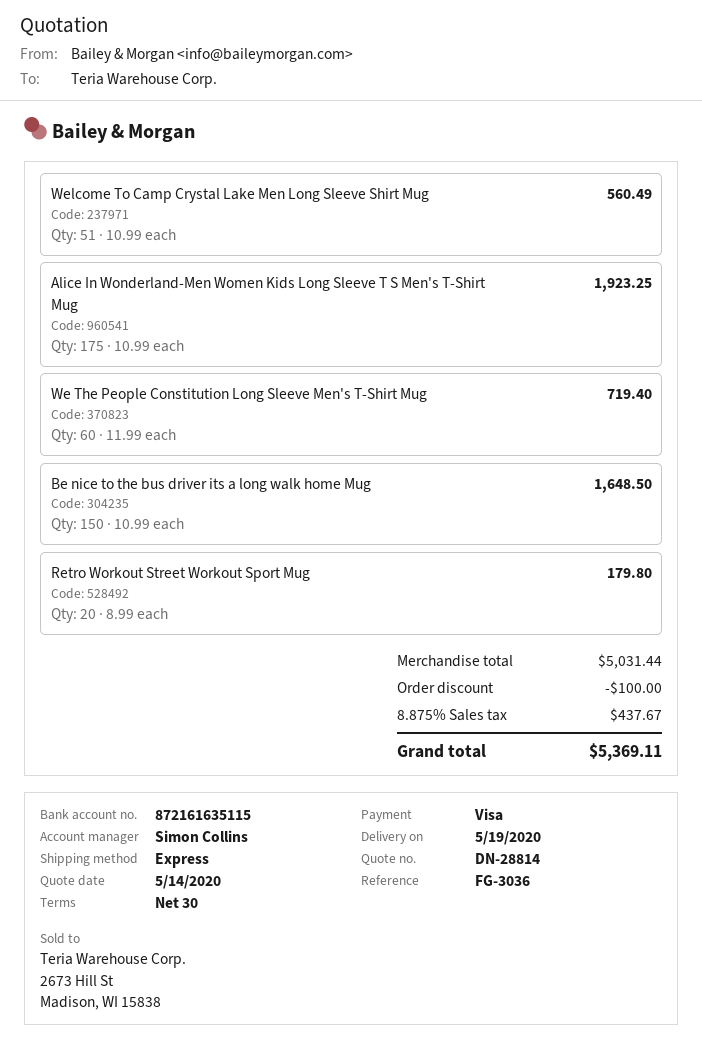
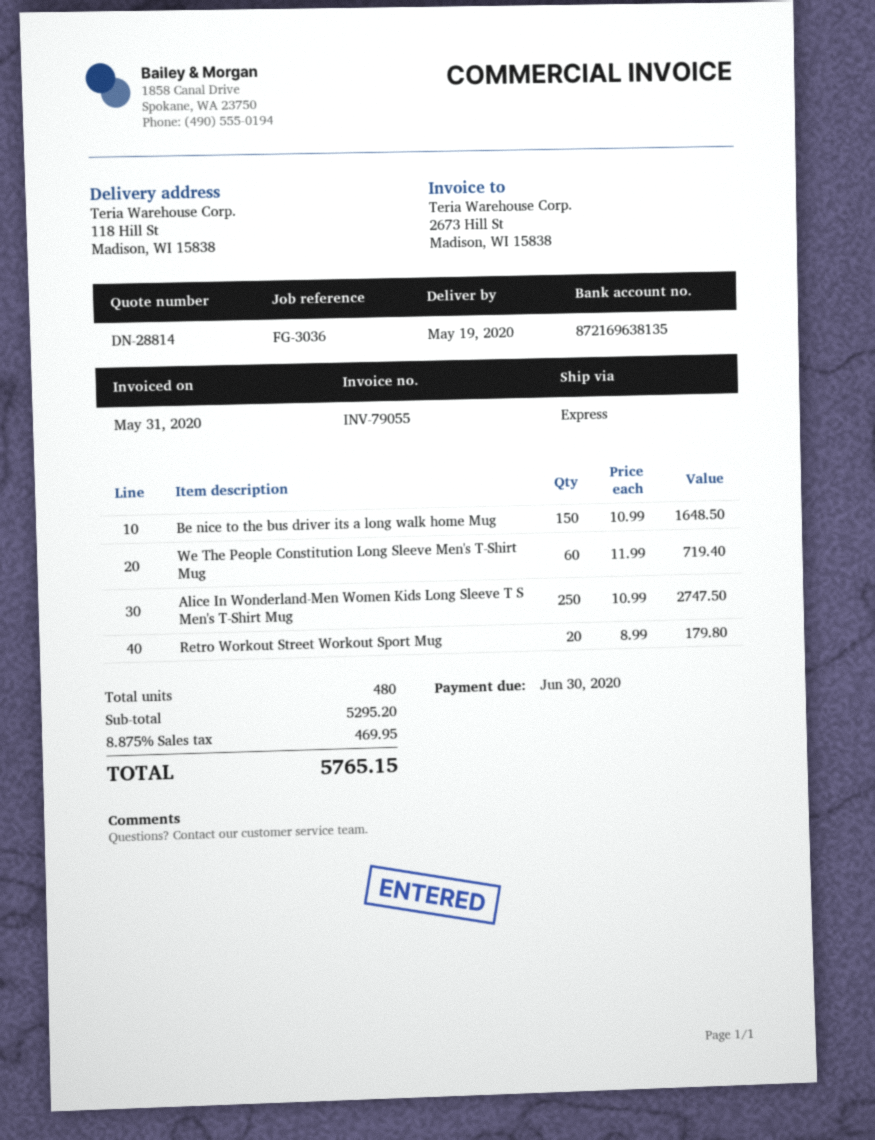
bank account: 872161635115 -> 872169638135
Welcome To Camp Crystal Lake Men Long Sleeve Shirt Mug: 51 x 10.99 = 560.49 -> none
Alice In Wonderland-Men Women Kids Long Sleeve T S Men's T-Shirt Mug: 175 x 10.99 = 1923.25 -> 250 x 10.99 = 2747.50
subtotal: 5031.44 -> 5295.20
discount: 100.00 -> none
tax: 8.875% = 437.67 -> 8.875% = 469.95
total: 5369.11 -> 5765.15

